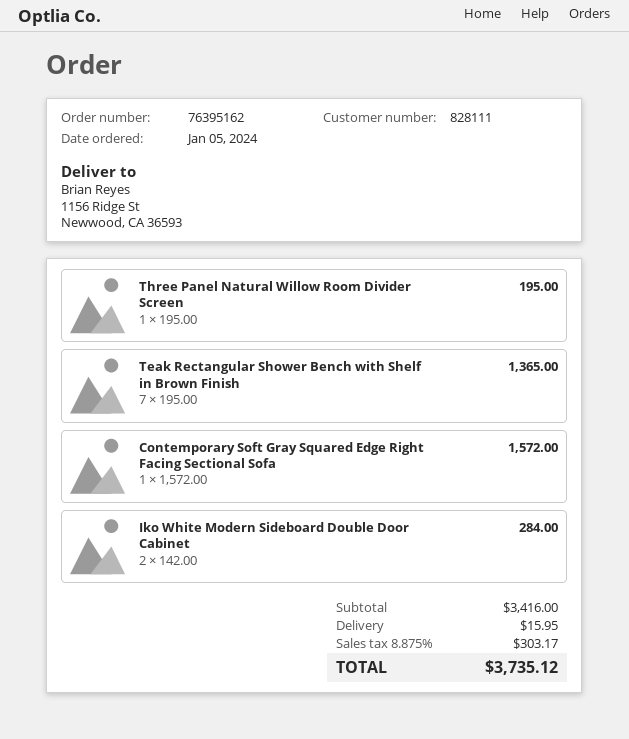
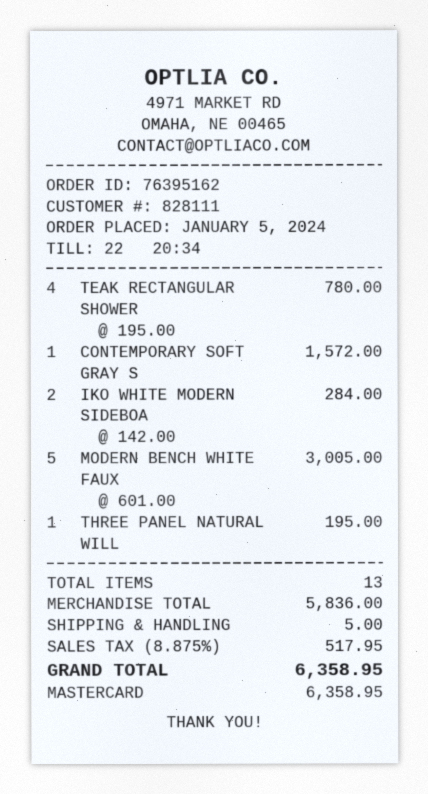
Teak Rectangular Shower Bench with Shelf in Brown Finish: 7 x 195.00 = 1365.00 -> 4 x 195.00 = 780.00
MODERN BENCH WHITE FAUX: none -> 5 x 601.00 = 3005.00
subtotal: 3416.00 -> 5836.00
shipping: 15.95 -> 5.00
tax: 8.875% = 303.17 -> 8.875% = 517.95
total: 3735.12 -> 6358.95

